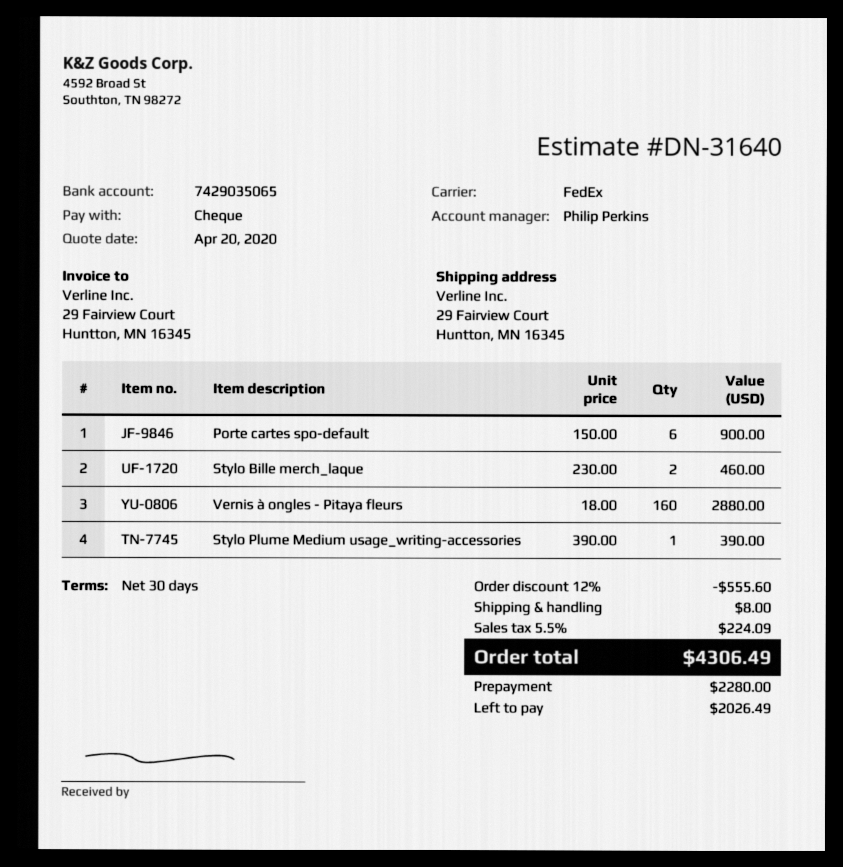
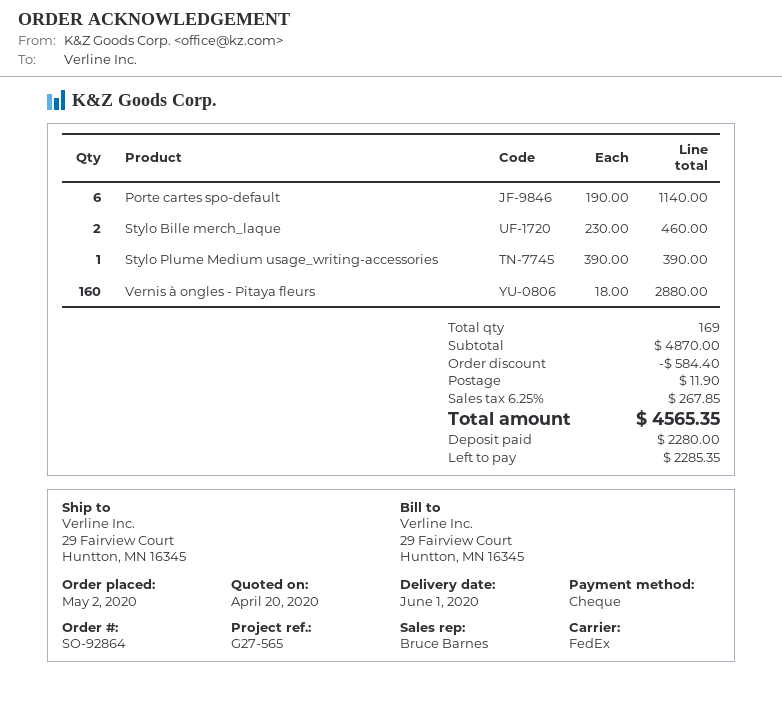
sales rep: Philip Perkins -> Bruce Barnes
Porte cartes spo-default: 6 x 150.00 = 900.00 -> 6 x 190.00 = 1140.00
discount: 555.60 -> 584.40
shipping: 8.00 -> 11.90
tax: 5.5% = 224.09 -> 6.25% = 267.85
total: 4306.49 -> 4565.35
balance: 2026.49 -> 2285.35

